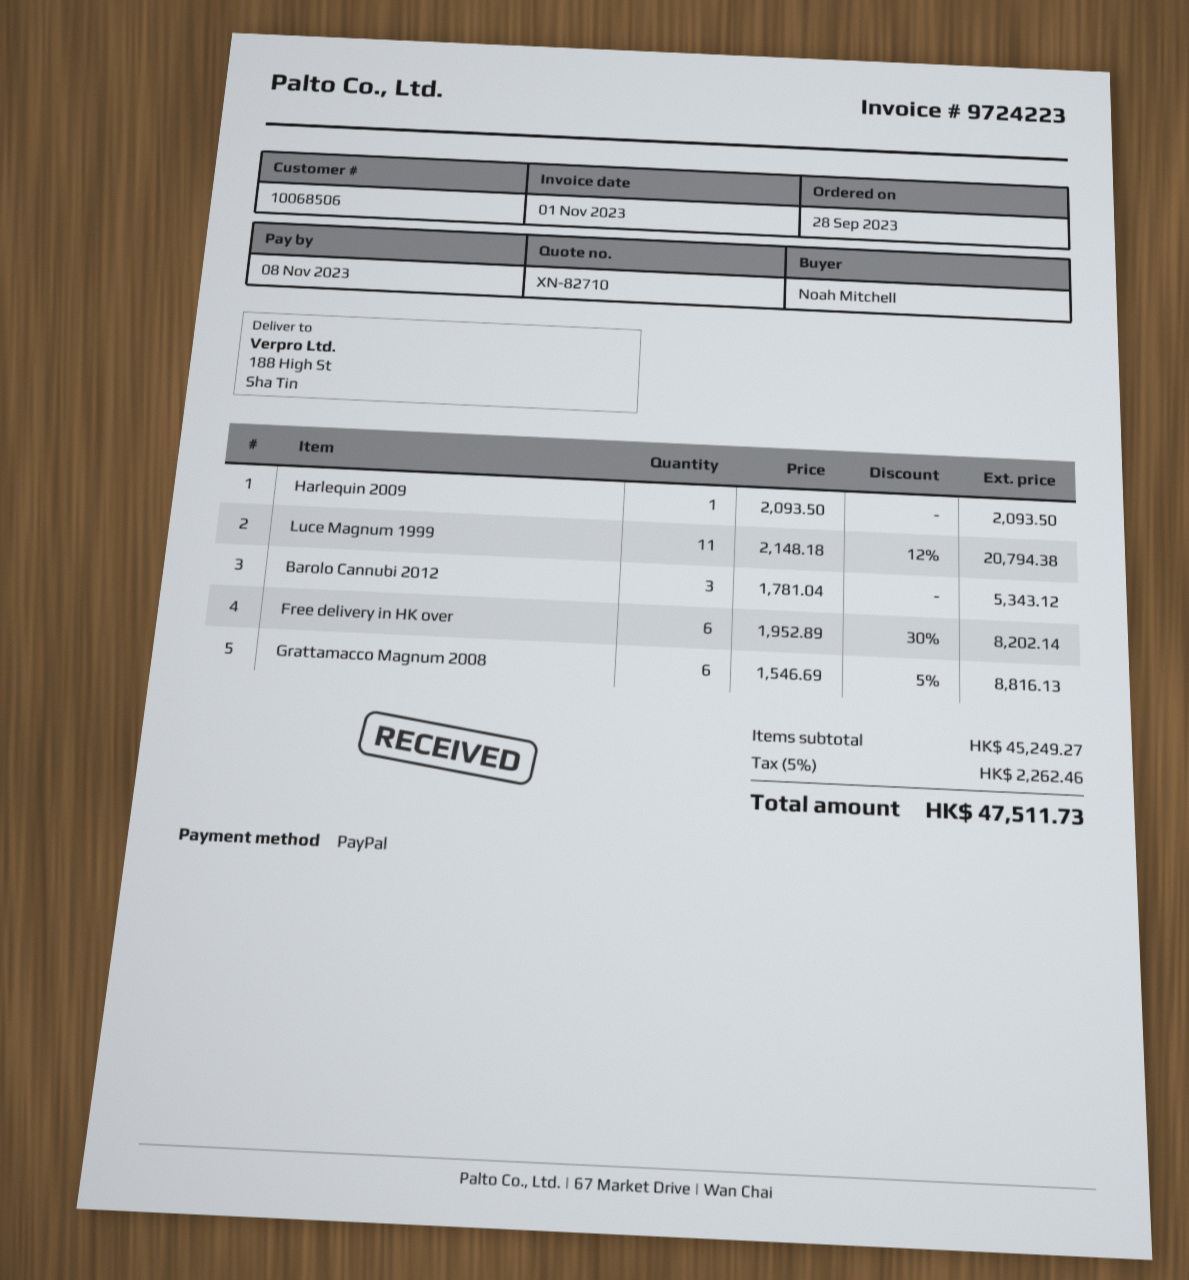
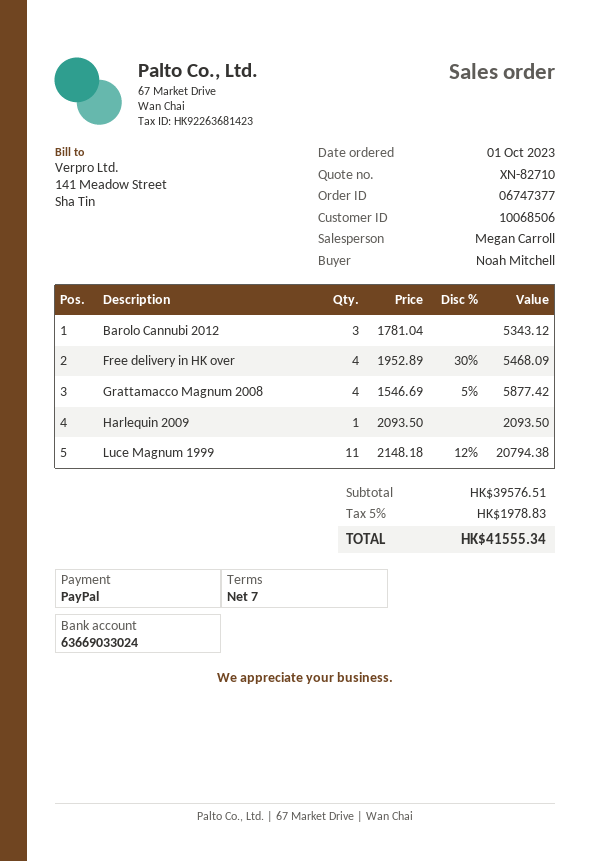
order date: 2023-09-28 -> 2023-10-01
Free delivery in HK over: 6 x 1952.89 - 30% = 8202.14 -> 4 x 1952.89 - 30% = 5468.09
Grattamacco Magnum 2008: 6 x 1546.69 - 5% = 8816.13 -> 4 x 1546.69 - 5% = 5877.42
subtotal: 45249.27 -> 39576.51
tax: 5% = 2262.46 -> 5% = 1978.83
total: 47511.73 -> 41555.34

